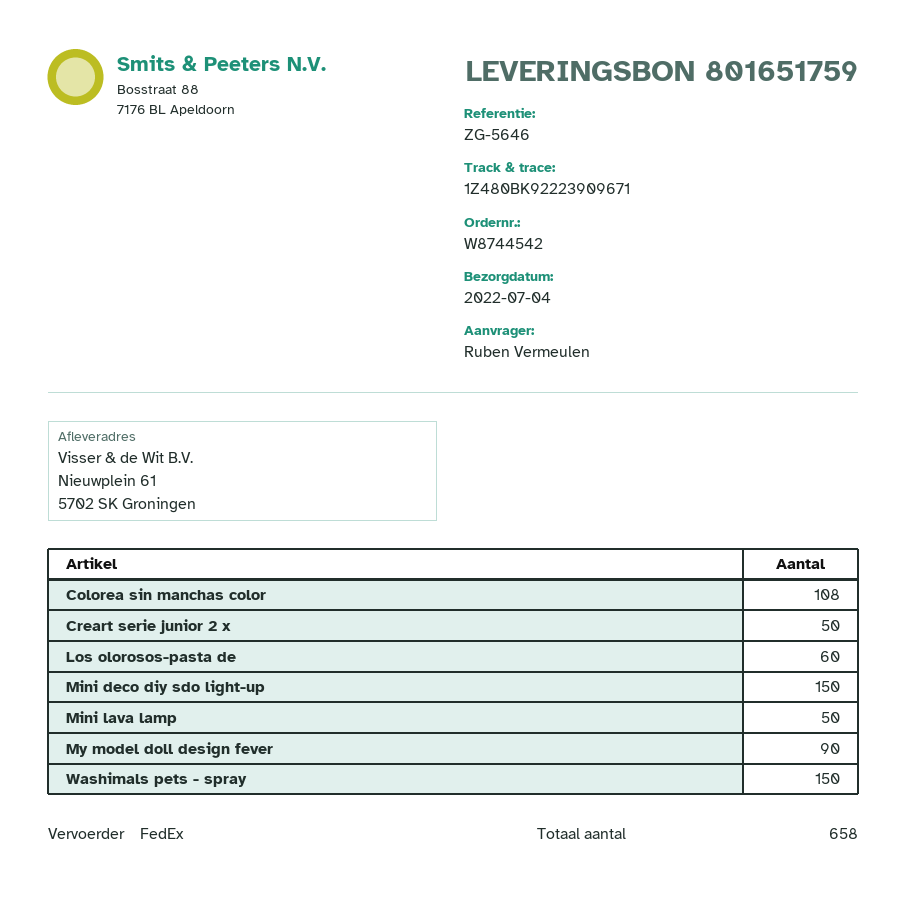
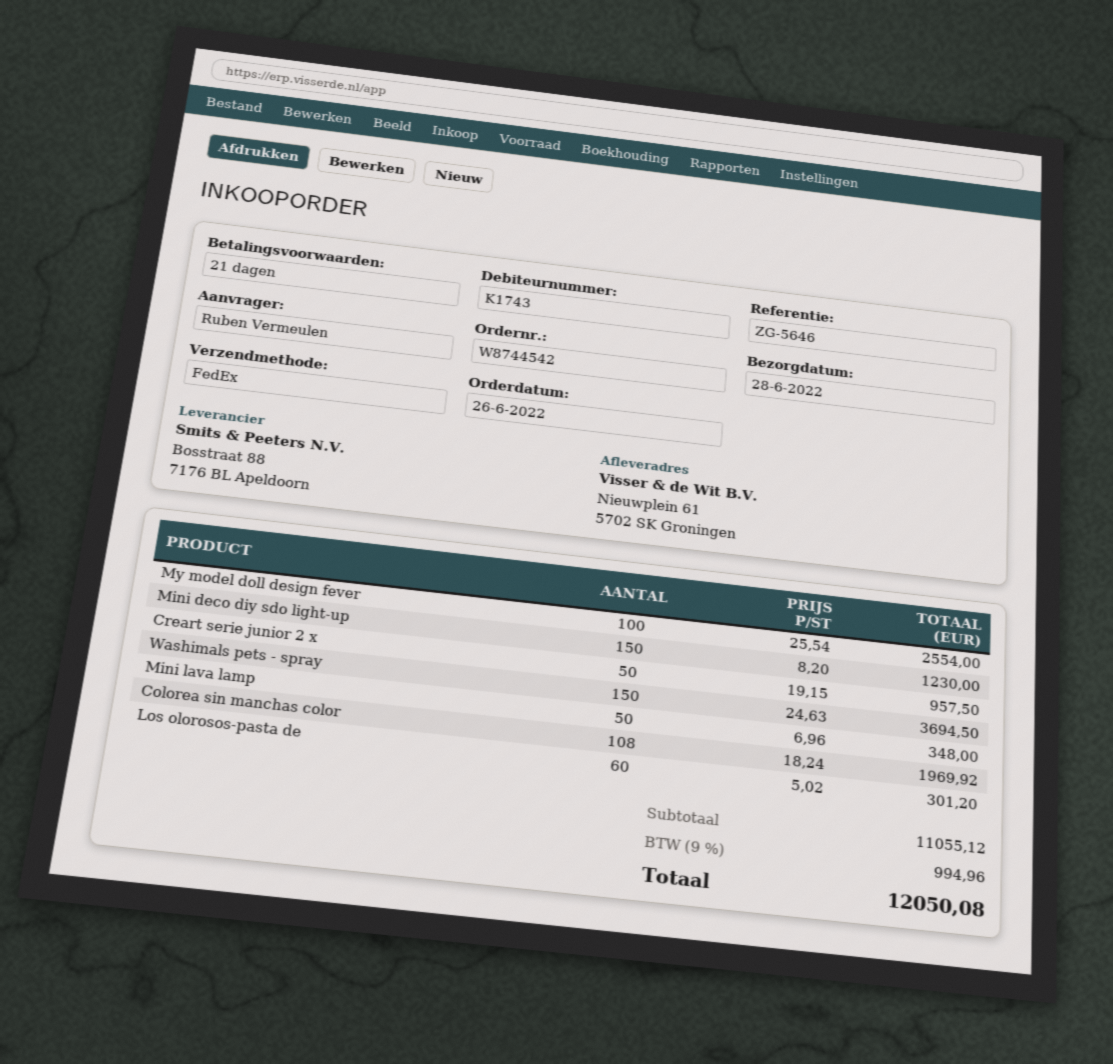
delivery date: 2022-07-04 -> 2022-06-28
My model doll design fever: 90 -> 100

